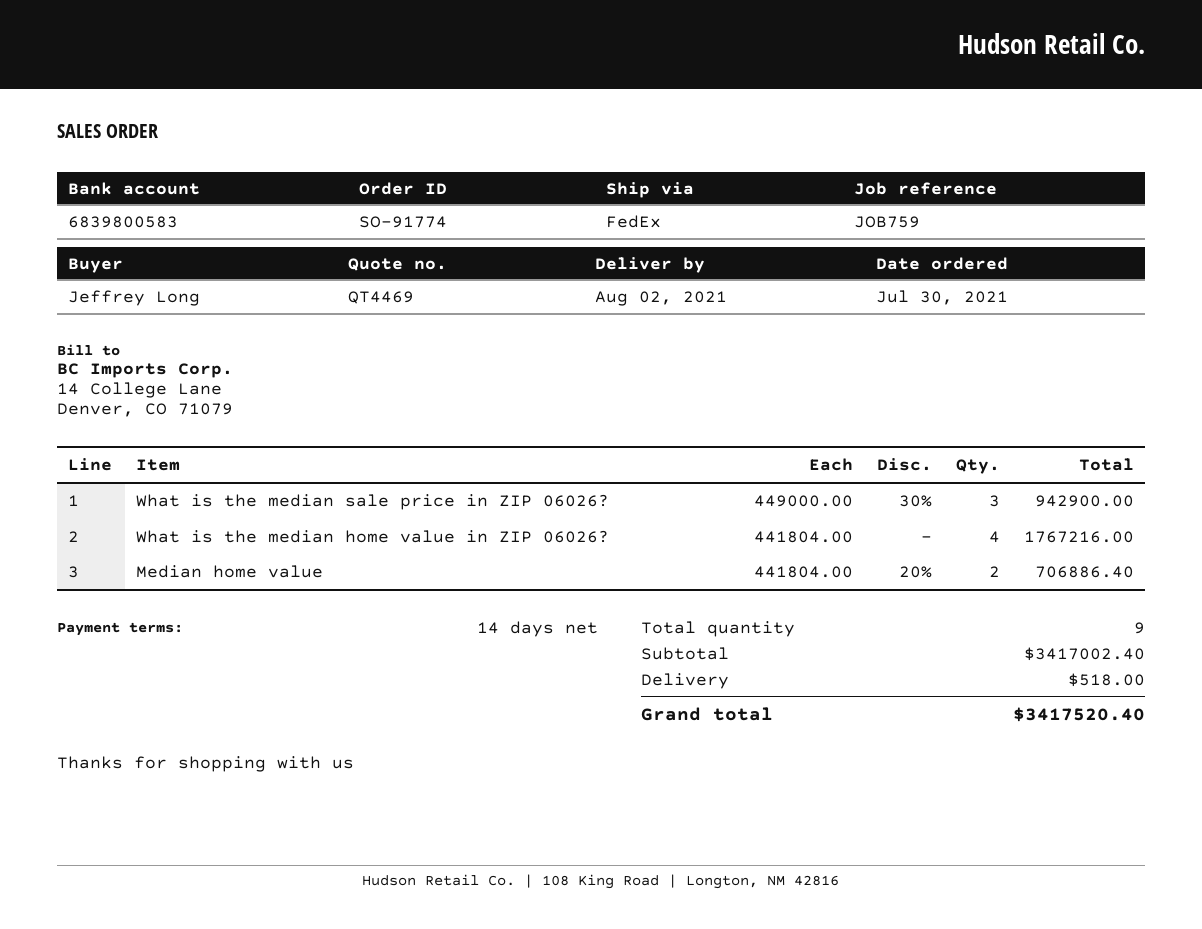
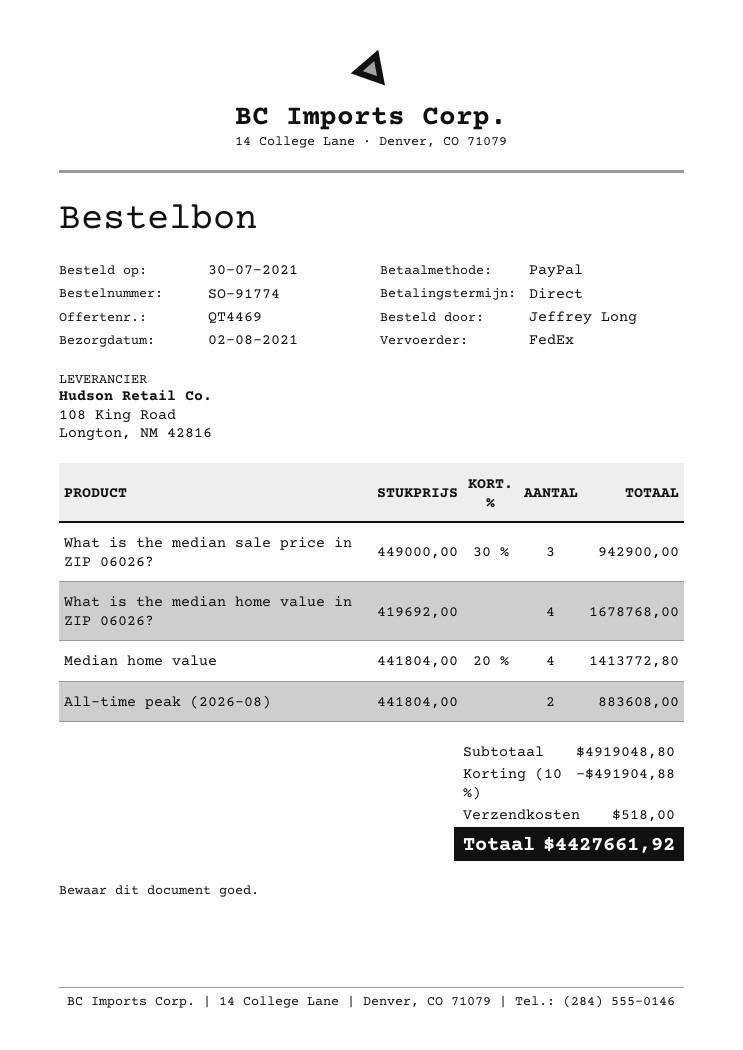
payment terms: 14 days -> on receipt
What is the median home value in ZIP 06026?: 4 x 441804.00 = 1767216.00 -> 4 x 419692.00 = 1678768.00
Median home value: 2 x 441804.00 - 20% = 706886.40 -> 4 x 441804.00 - 20% = 1413772.80
All-time peak (2026-08): none -> 2 x 441804.00 = 883608.00
subtotal: 3417002.40 -> 4919048.80
discount: none -> 10% = 491904.88
total: 3417520.40 -> 4427661.92

